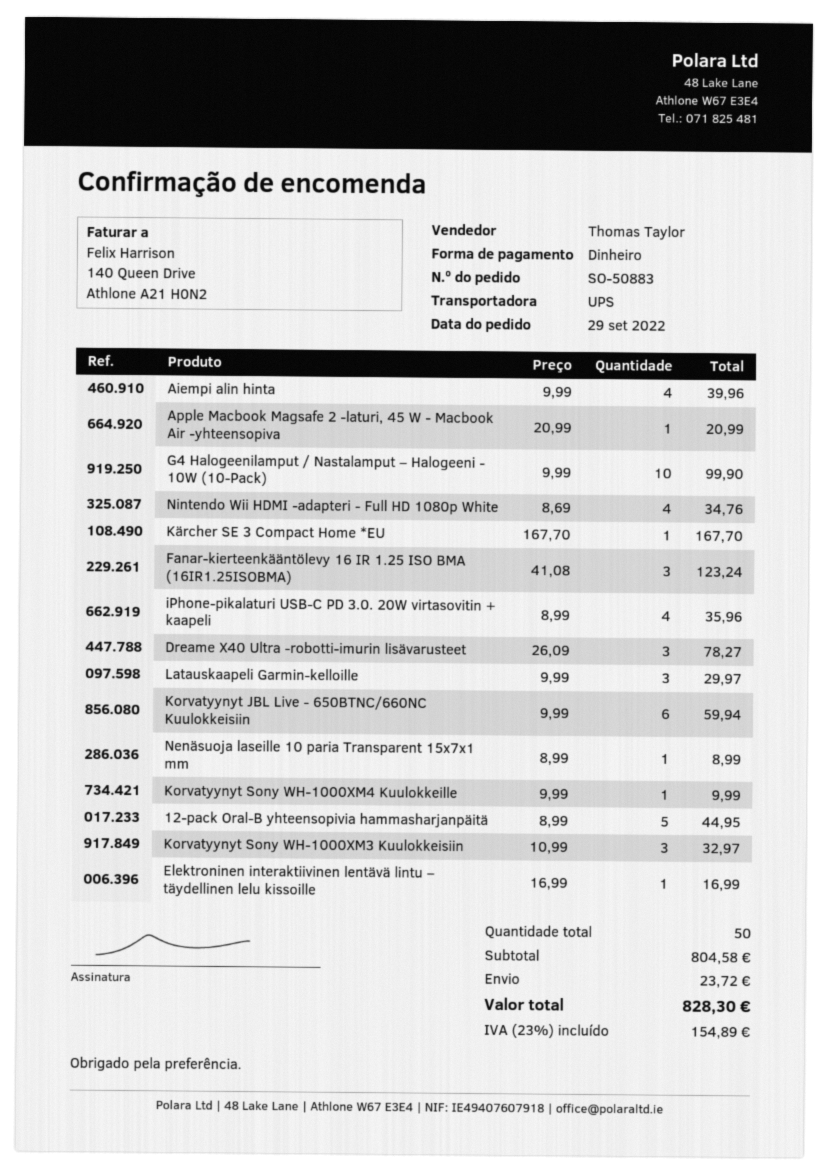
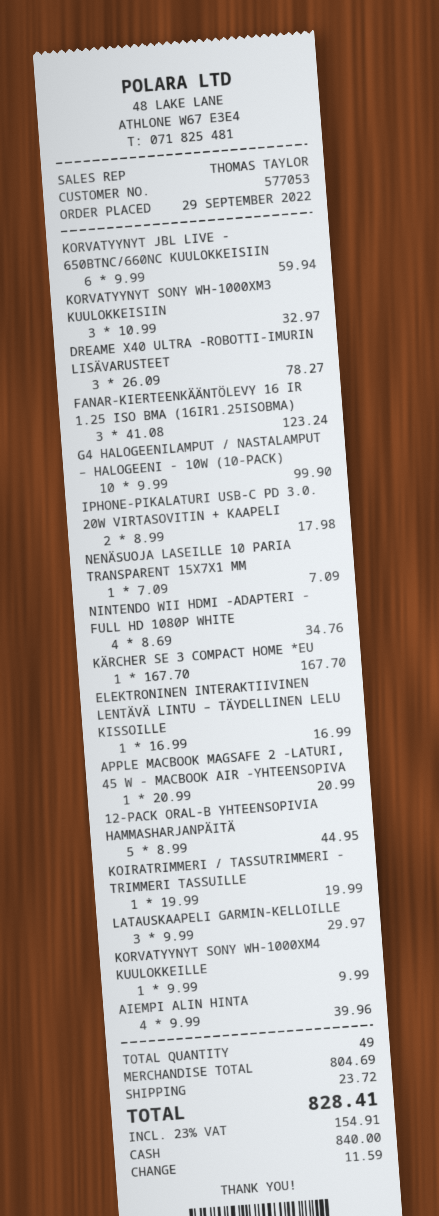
iPhone-pikalaturi USB-C PD 3.0. 20W virtasovitin + kaapeli: 4 x 8.99 = 35.96 -> 2 x 8.99 = 17.98
Nenäsuoja laseille 10 paria Transparent 15x7x1 mm: 1 x 8.99 = 8.99 -> 1 x 7.09 = 7.09
KOIRATRIMMERI / TASSUTRIMMERI - TRIMMERI TASSUILLE: none -> 1 x 19.99 = 19.99
total quantity: 50 -> 49
subtotal: 804.58 -> 804.69
tax: 23% = 154.89 -> 23% = 154.91
total: 828.30 -> 828.41

